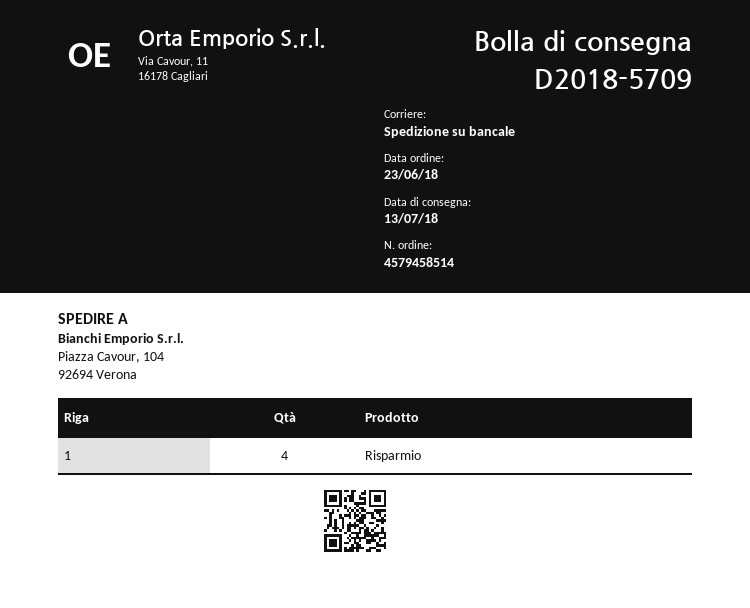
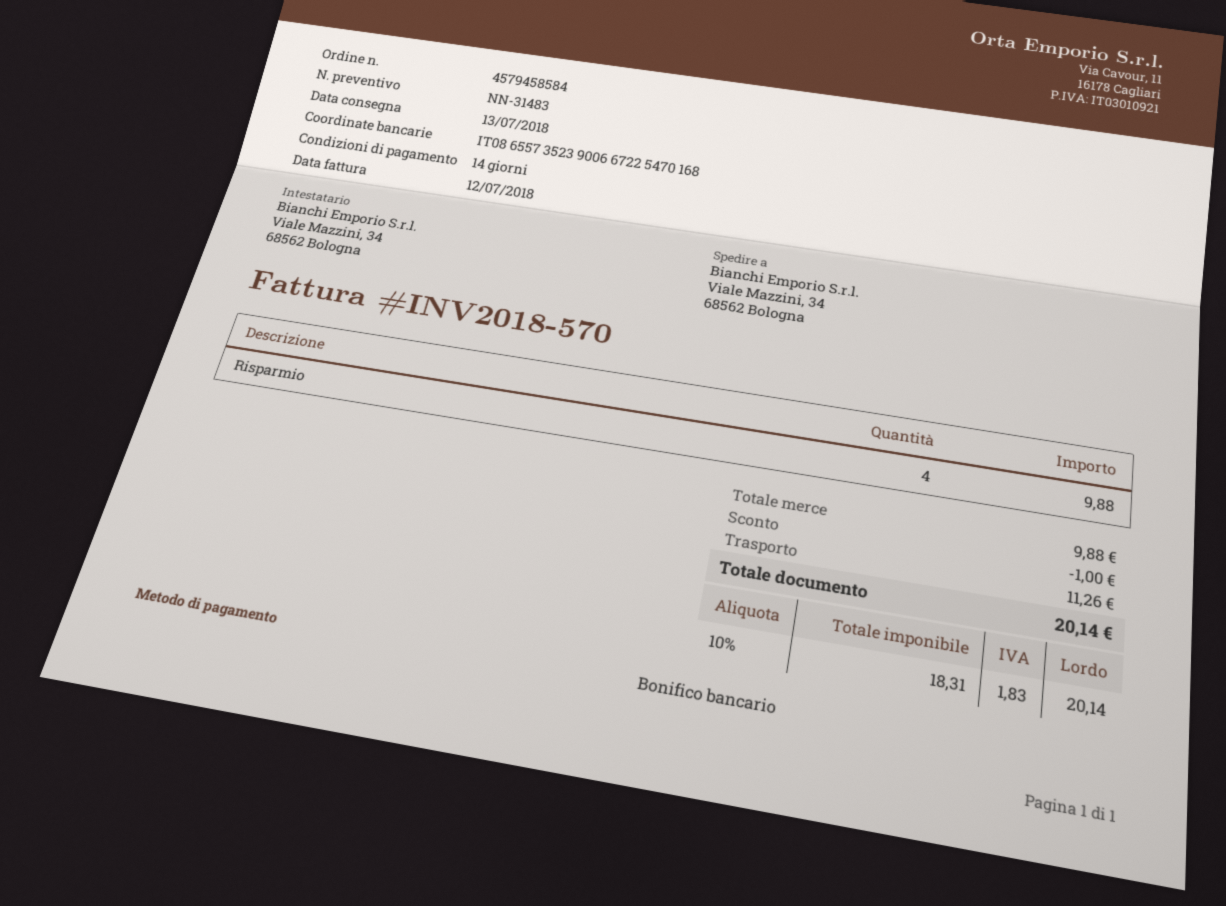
order number: 4579458514 -> 4579458584
ship to: Piazza Cavour, 104, 92694 Verona -> Viale Mazzini, 34, 68562 Bologna

